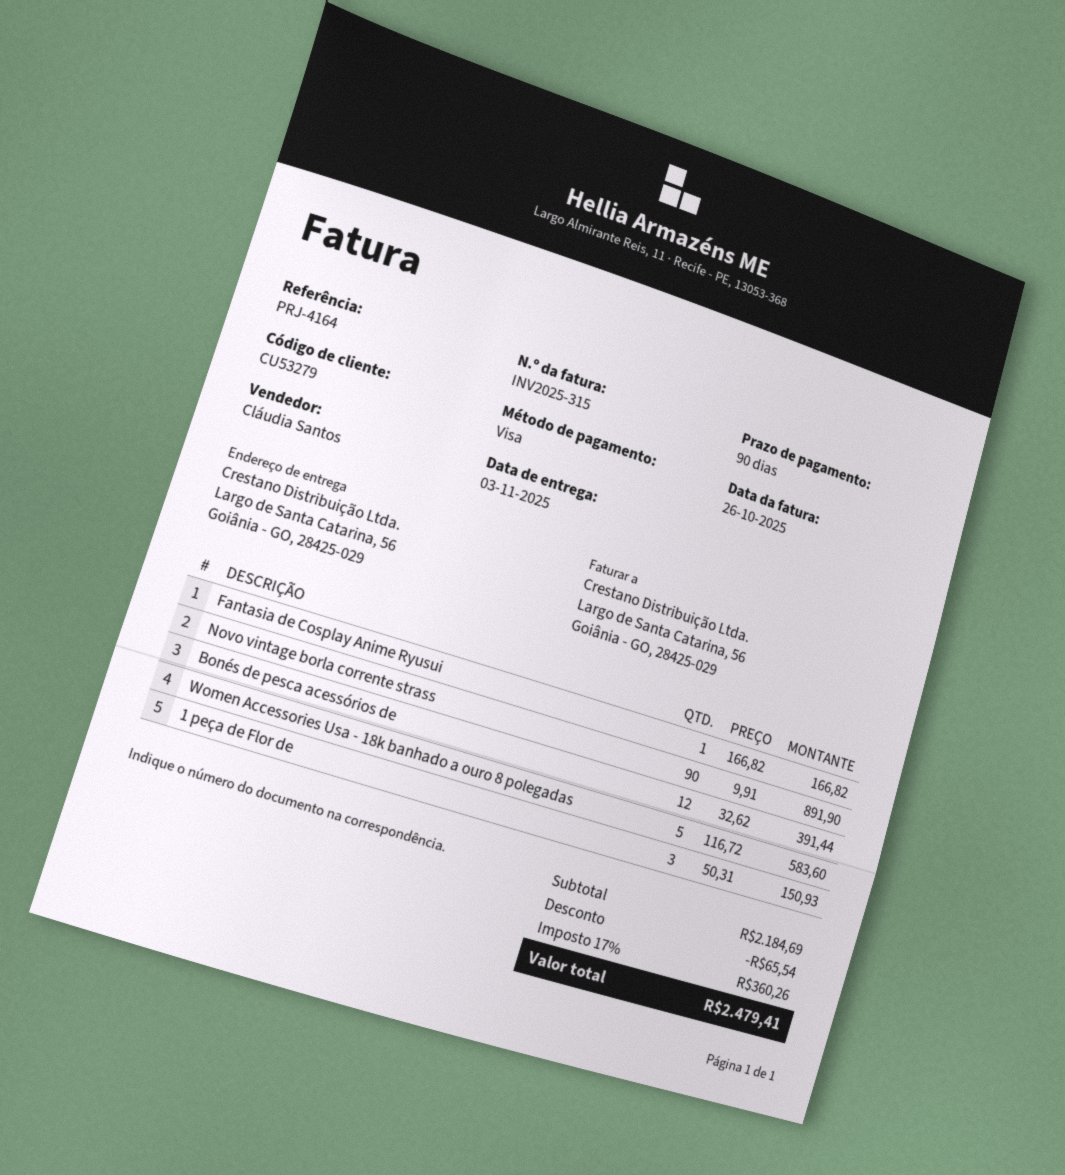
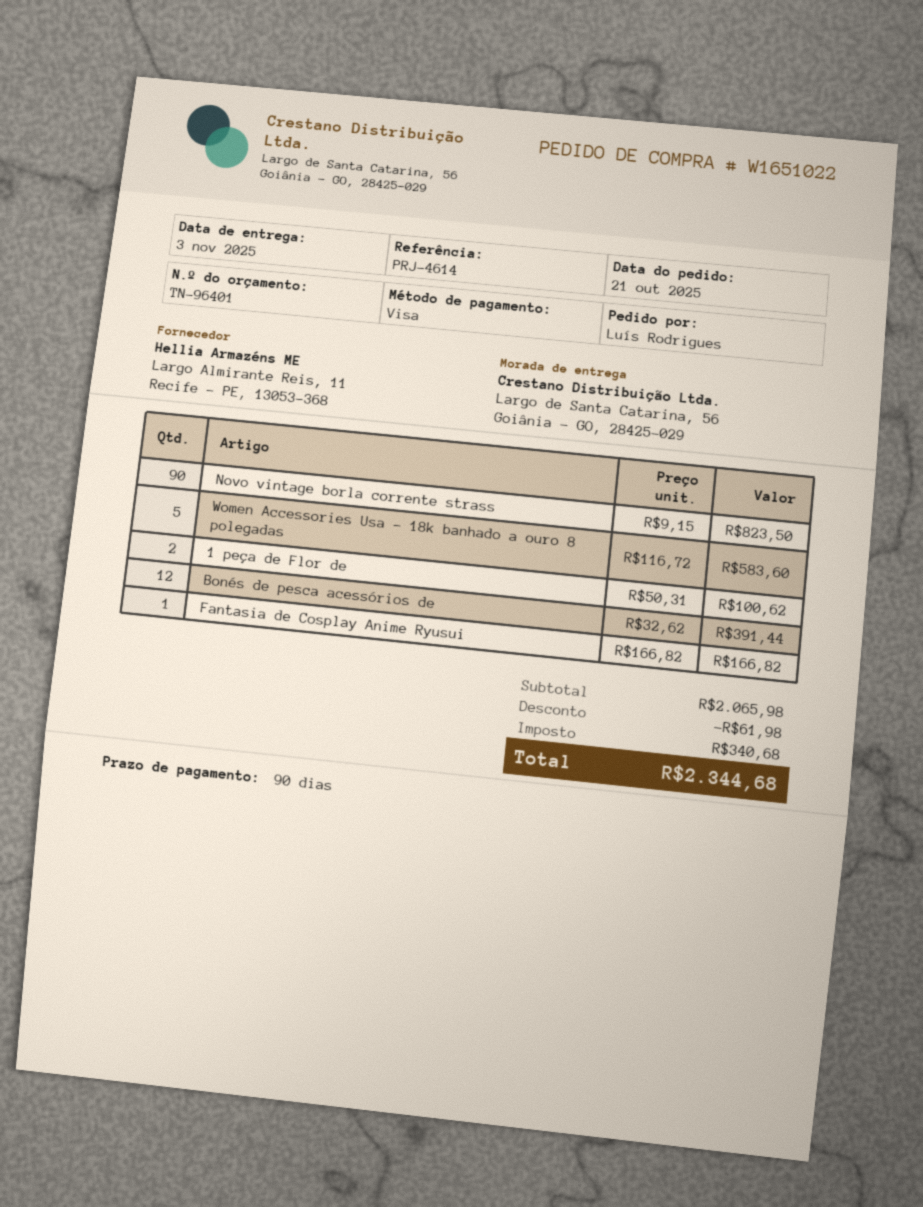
reference: PRJ-4164 -> PRJ-4614
Novo vintage borla corrente strass: 90 x 9.91 = 891.90 -> 90 x 9.15 = 823.50
1 peça de Flor de: 3 x 50.31 = 150.93 -> 2 x 50.31 = 100.62
subtotal: 2184.69 -> 2065.98
discount: 65.54 -> 61.98
tax: 360.26 -> 340.68
total: 2479.41 -> 2344.68

